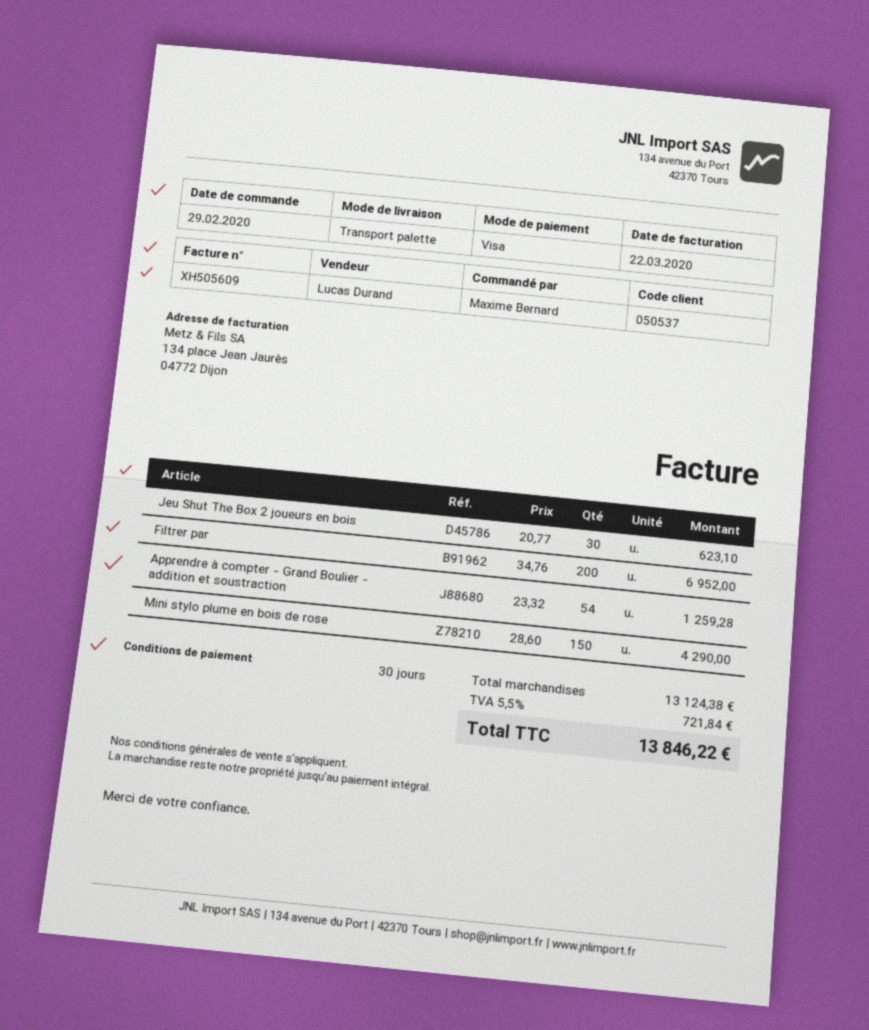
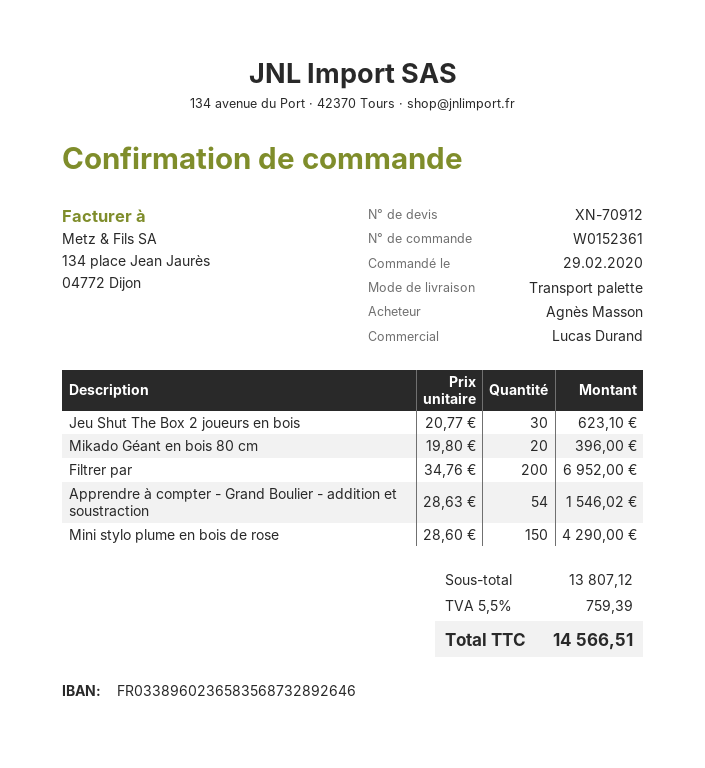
ordered by: Maxime Bernard -> Agnès Masson
Apprendre à compter - Grand Boulier - addition et soustraction: 54 x 23.32 = 1259.28 -> 54 x 28.63 = 1546.02
Mikado Géant en bois 80 cm: none -> 20 x 19.80 = 396.00
subtotal: 13124.38 -> 13807.12
tax: 5.5% = 721.84 -> 5.5% = 759.39
total: 13846.22 -> 14566.51

